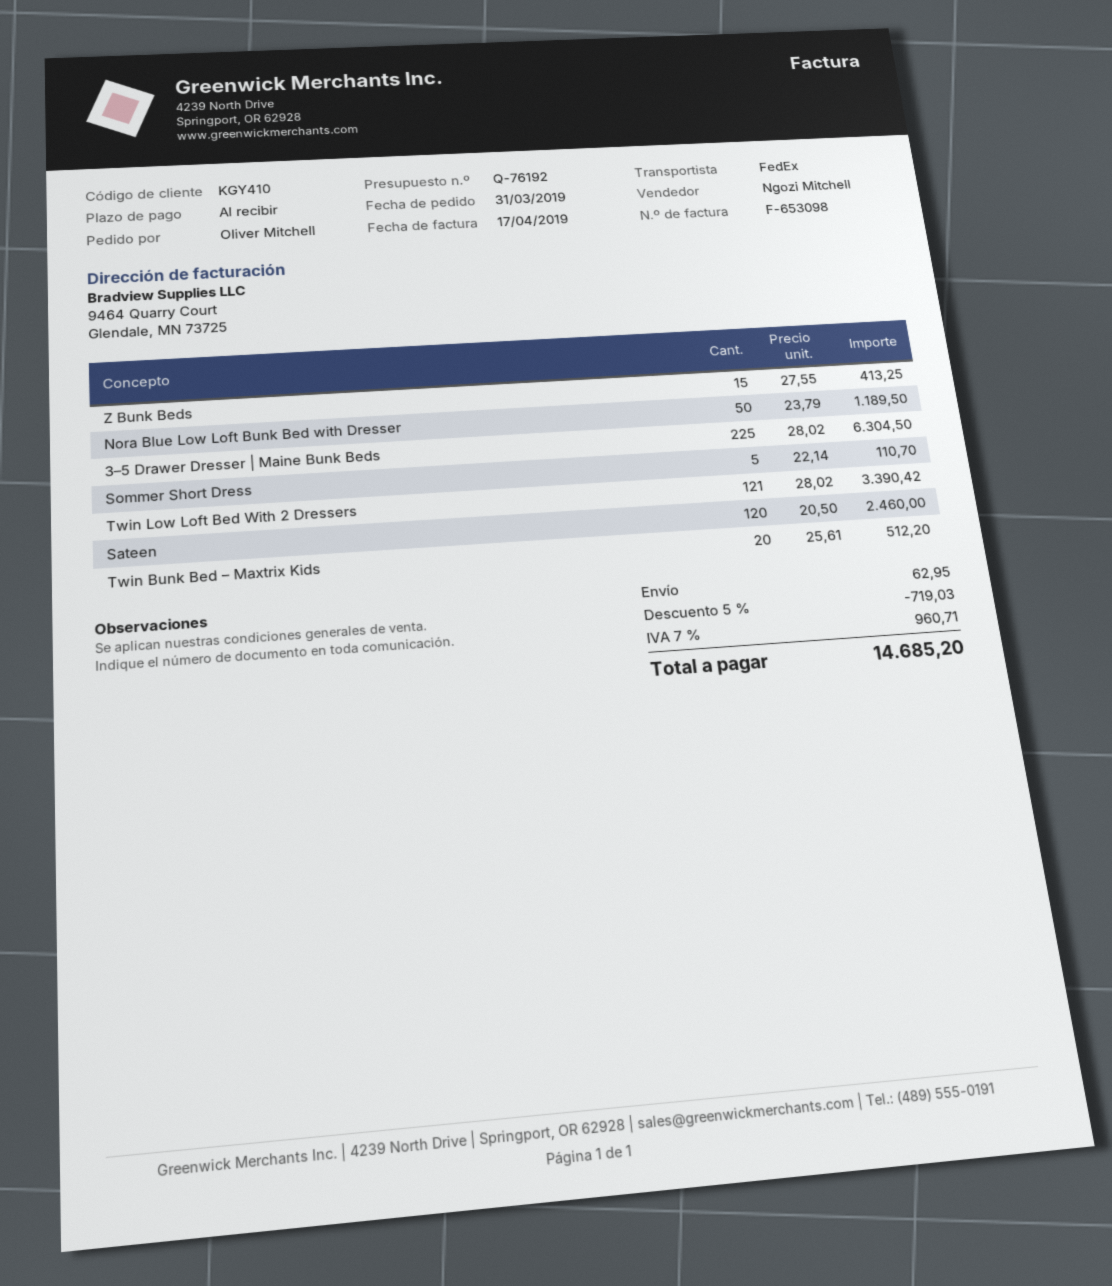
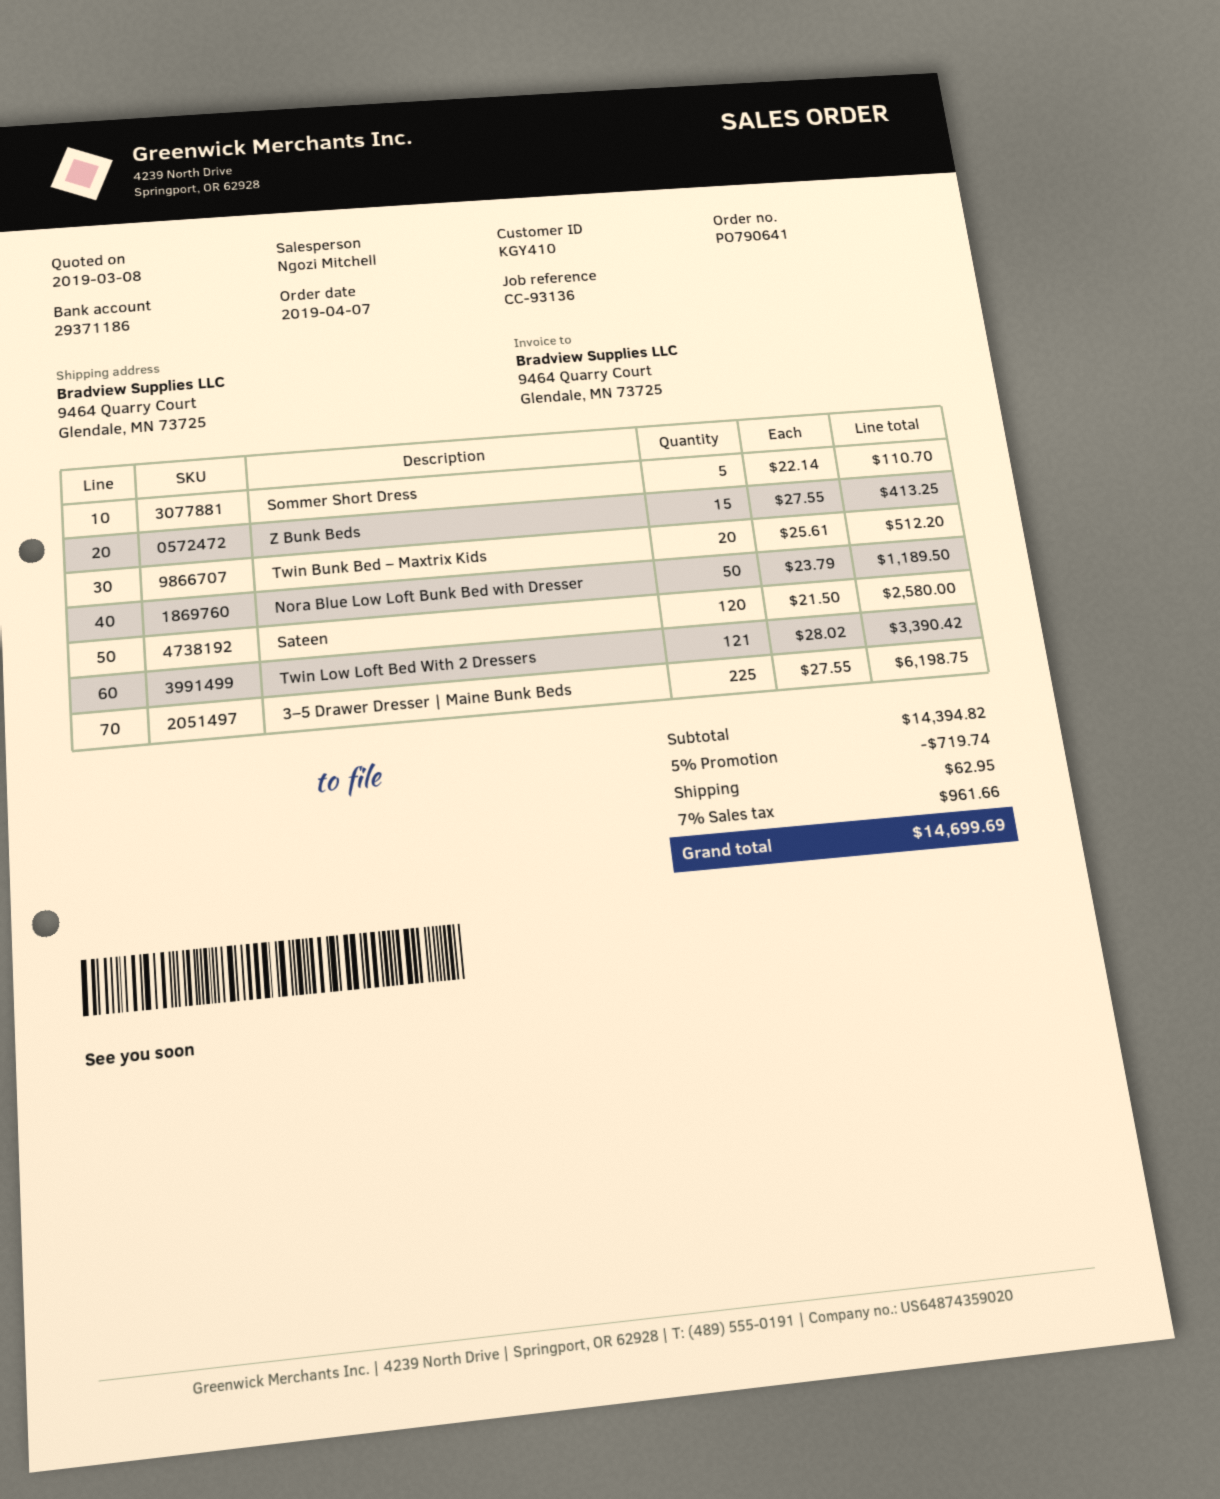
order date: 2019-03-31 -> 2019-04-07
3–5 Drawer Dresser | Maine Bunk Beds: 225 x 28.02 = 6304.50 -> 225 x 27.55 = 6198.75
Sateen: 120 x 20.50 = 2460.00 -> 120 x 21.50 = 2580.00
discount: 5% = 719.03 -> 5% = 719.74
tax: 7% = 960.71 -> 7% = 961.66
total: 14685.20 -> 14699.69

